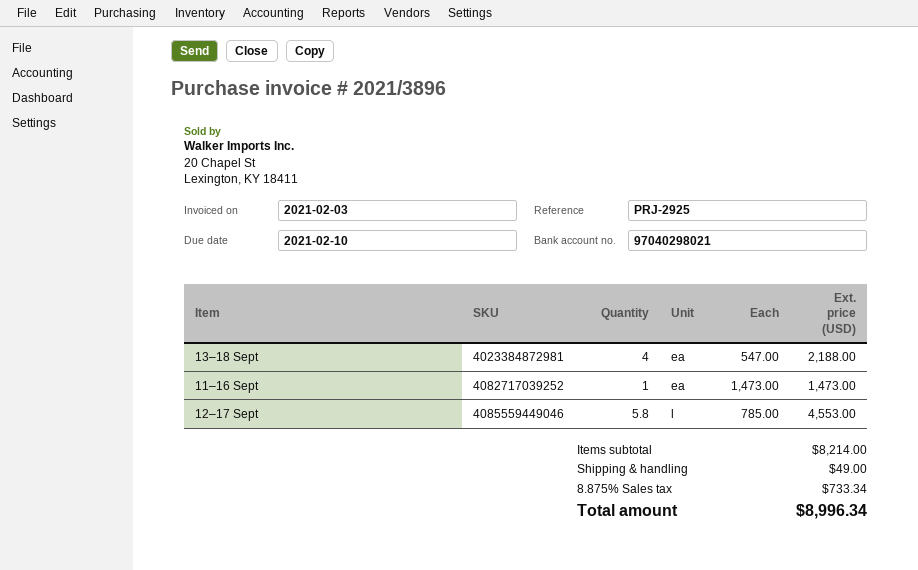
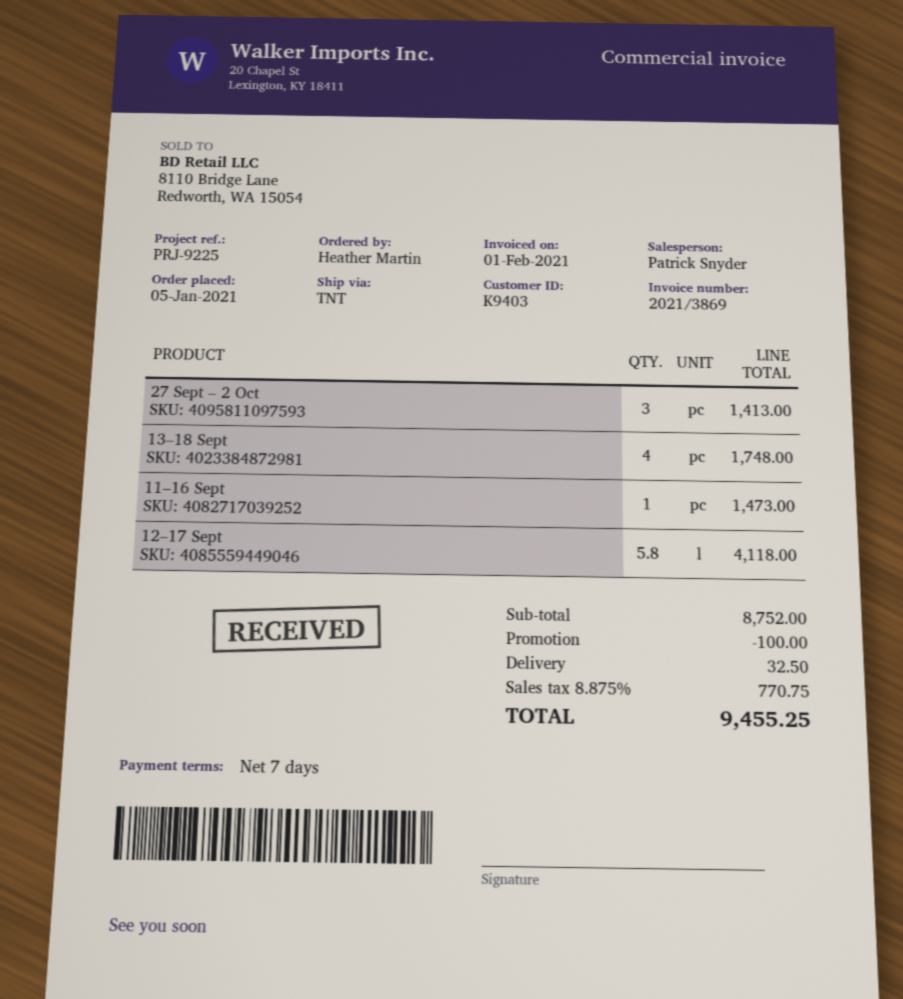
invoice number: 2021/3896 -> 2021/3869
invoice date: 2021-02-03 -> 2021-02-01
reference: PRJ-2925 -> PRJ-9225
13–18 Sept: 4 for 2188.00 -> 4 for 1748.00
12–17 Sept: 5.8 for 4553.00 -> 5.8 for 4118.00
27 Sept – 2 Oct: none -> 3 for 1413.00
subtotal: 8214.00 -> 8752.00
discount: none -> 100.00
shipping: 49.00 -> 32.50
tax: 8.875% = 733.34 -> 8.875% = 770.75
total: 8996.34 -> 9455.25

